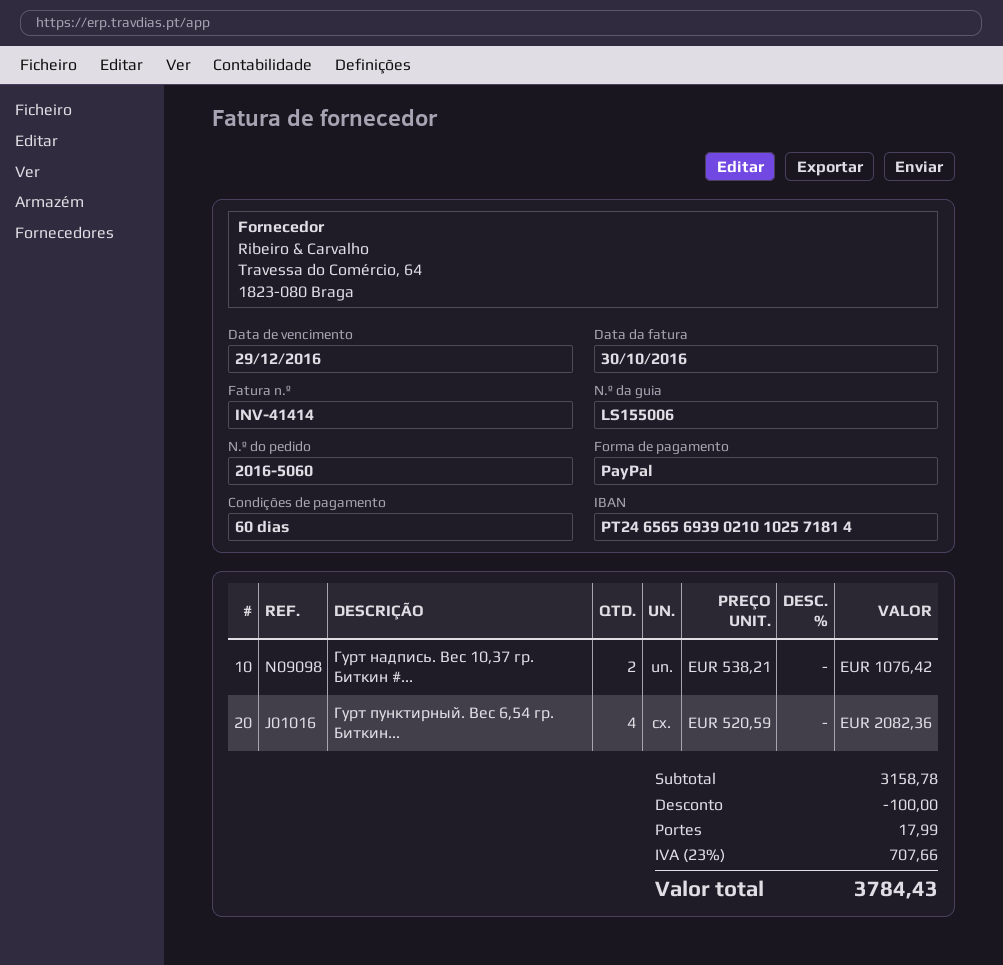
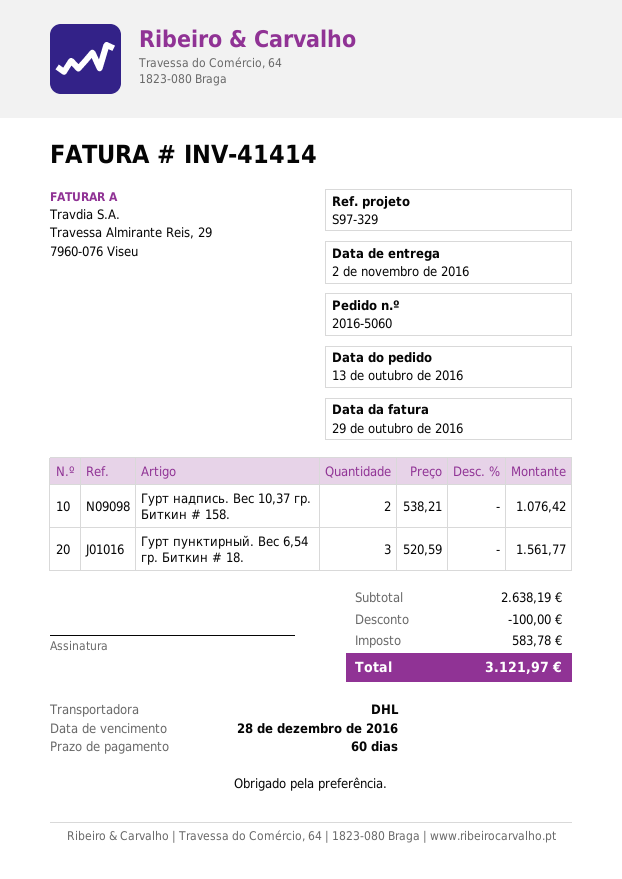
invoice date: 2016-10-30 -> 2016-10-29
due date: 2016-12-29 -> 2016-12-28
Гурт пунктирный. Вес 6,54 гр. Биткин...: 4 x 520.59 = 2082.36 -> 3 x 520.59 = 1561.77
subtotal: 3158.78 -> 2638.19
shipping: 17.99 -> none
tax: 707.66 -> 583.78
total: 3784.43 -> 3121.97

